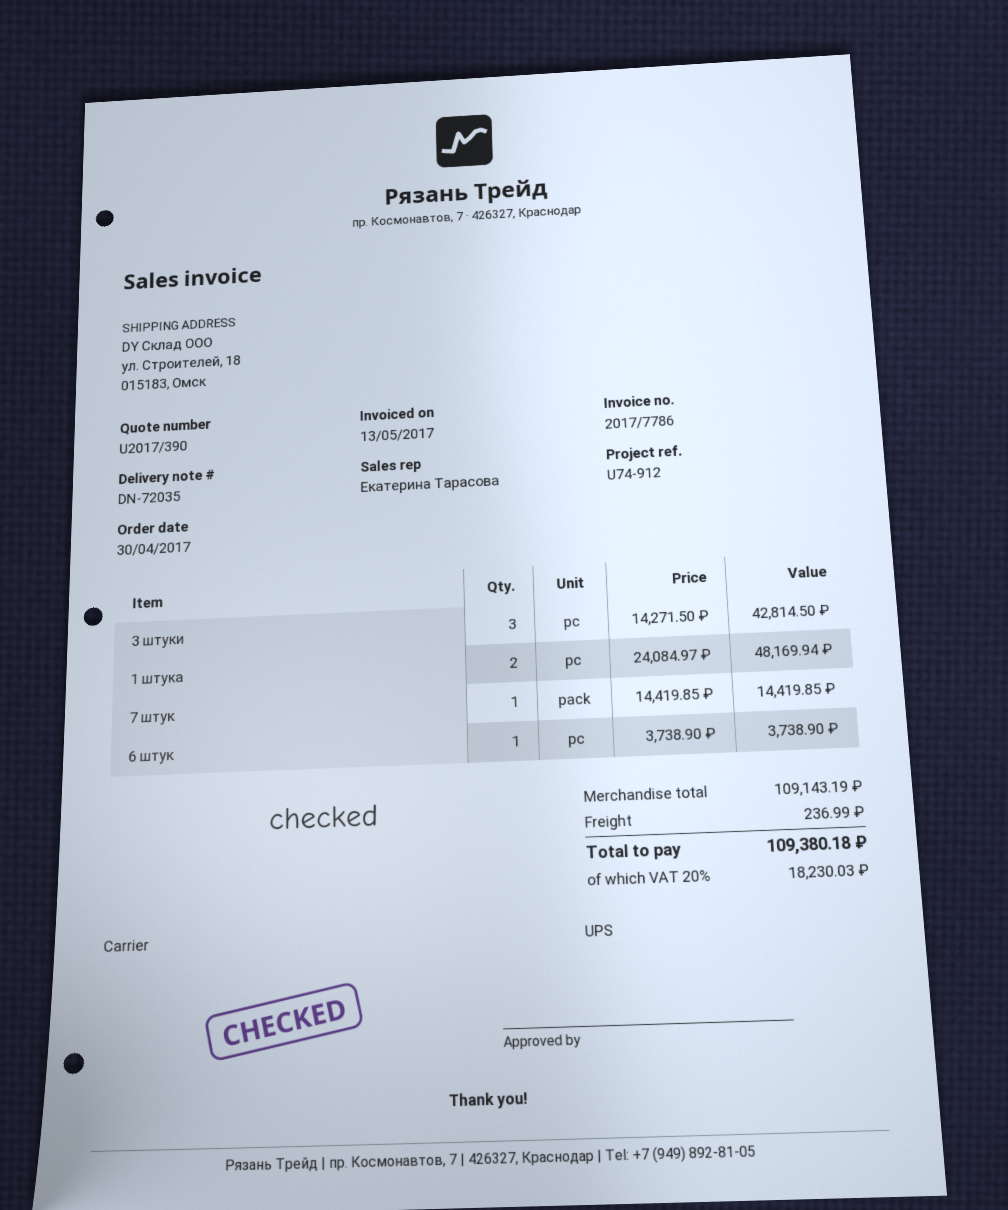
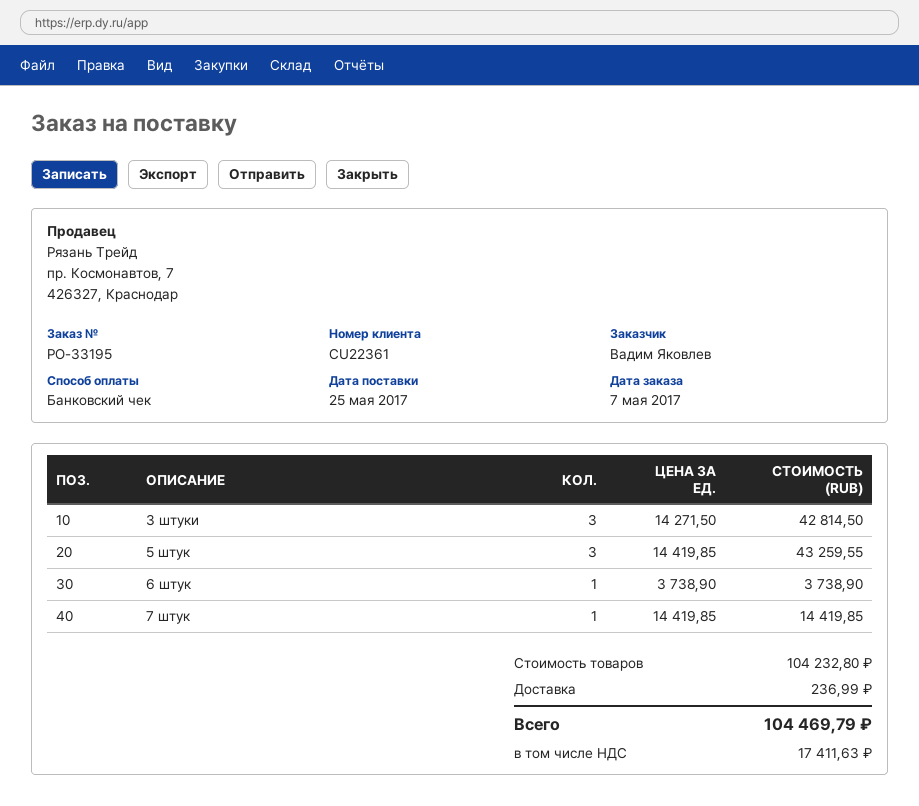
order date: 2017-04-30 -> 2017-05-07
1 штука: 2 x 24084.97 = 48169.94 -> none
5 штук: none -> 3 x 14419.85 = 43259.55
subtotal: 109143.19 -> 104232.80
tax: 18230.03 -> 17411.63
total: 109380.18 -> 104469.79

